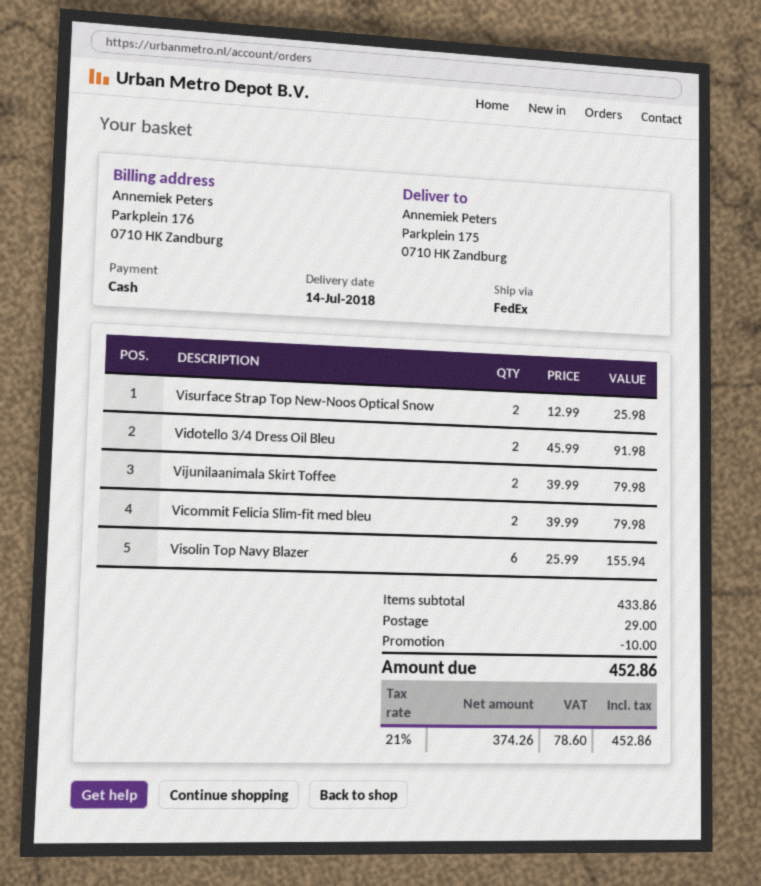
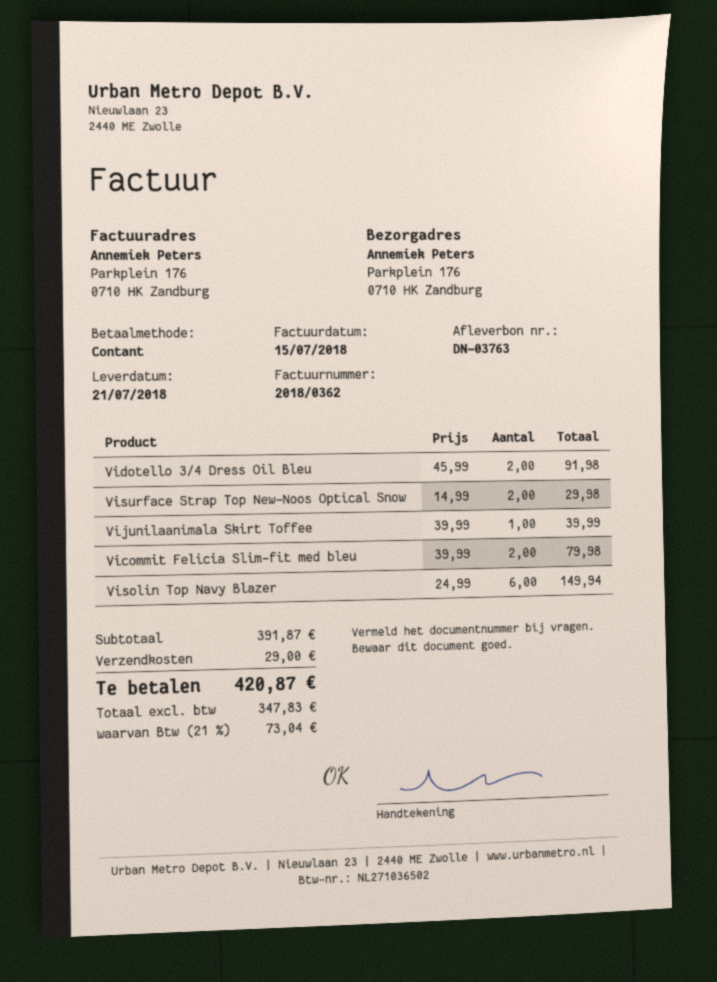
delivery date: 2018-07-14 -> 2018-07-21
ship to: Parkplein 175, 0710 HK Zandburg -> Parkplein 176, 0710 HK Zandburg
Visurface Strap Top New-Noos Optical Snow: 2 x 12.99 = 25.98 -> 2 x 14.99 = 29.98
Vijunilaanimala Skirt Toffee: 2 x 39.99 = 79.98 -> 1 x 39.99 = 39.99
Visolin Top Navy Blazer: 6 x 25.99 = 155.94 -> 6 x 24.99 = 149.94
subtotal: 433.86 -> 391.87
discount: 10.00 -> none
net: 374.26 -> 347.83
tax: 21% = 78.60 -> 21% = 73.04
total: 452.86 -> 420.87

